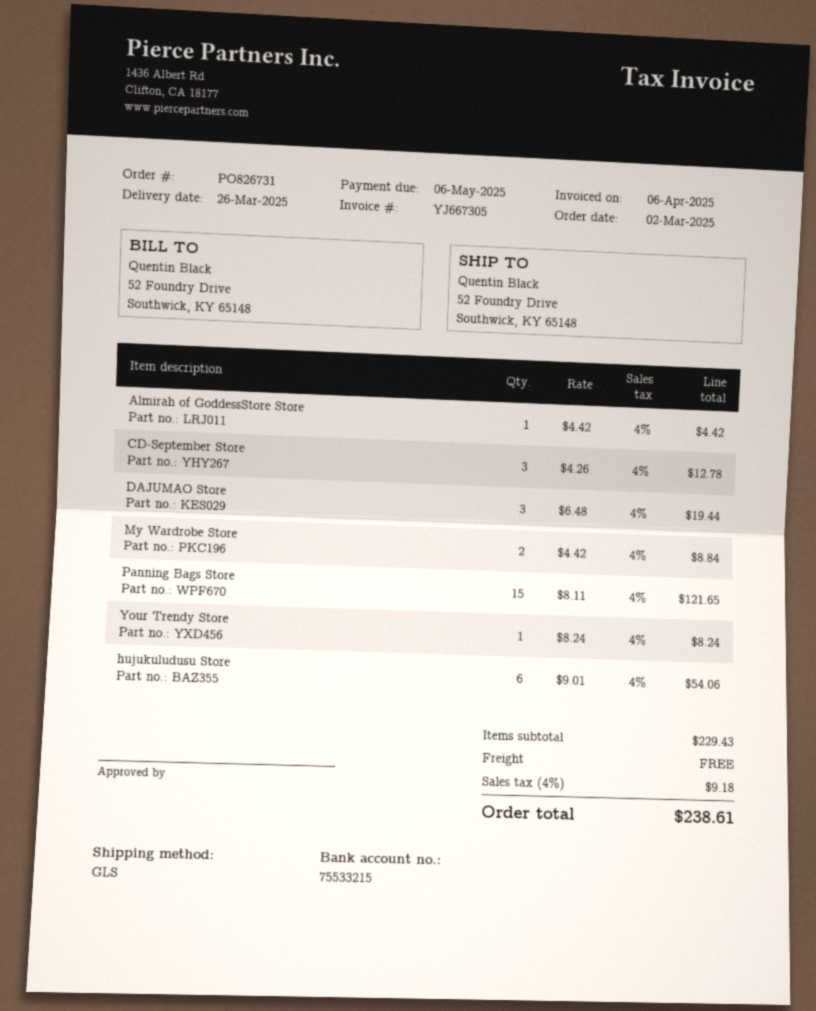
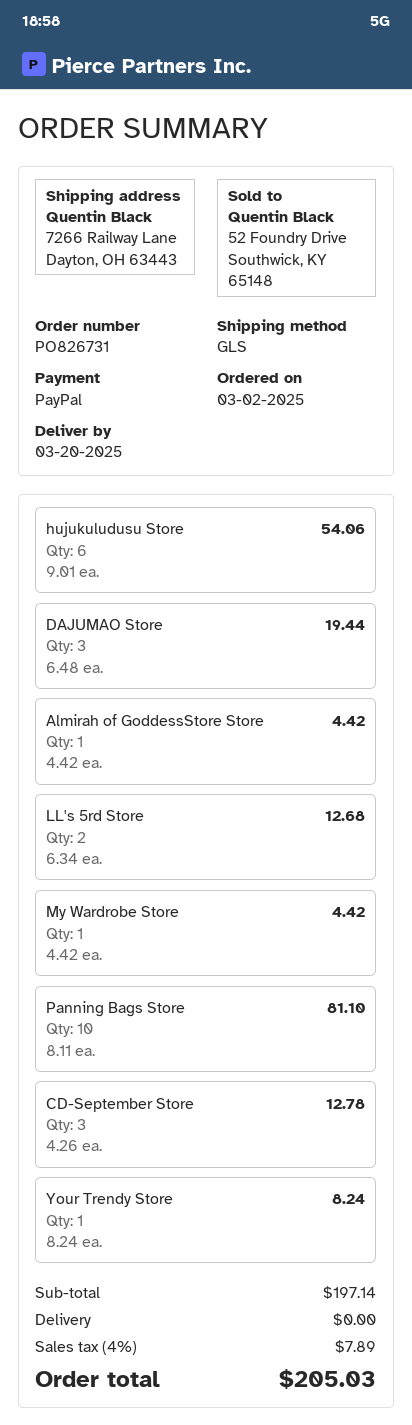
delivery date: 2025-03-26 -> 2025-03-20
ship to: 52 Foundry Drive, Southwick, KY 65148 -> 7266 Railway Lane, Dayton, OH 63443
My Wardrobe Store: 2 x 4.42 = 8.84 -> 1 x 4.42 = 4.42
Panning Bags Store: 15 x 8.11 = 121.65 -> 10 x 8.11 = 81.10
LL's 5rd Store: none -> 2 x 6.34 = 12.68
subtotal: 229.43 -> 197.14
tax: 4% = 9.18 -> 4% = 7.89
total: 238.61 -> 205.03

